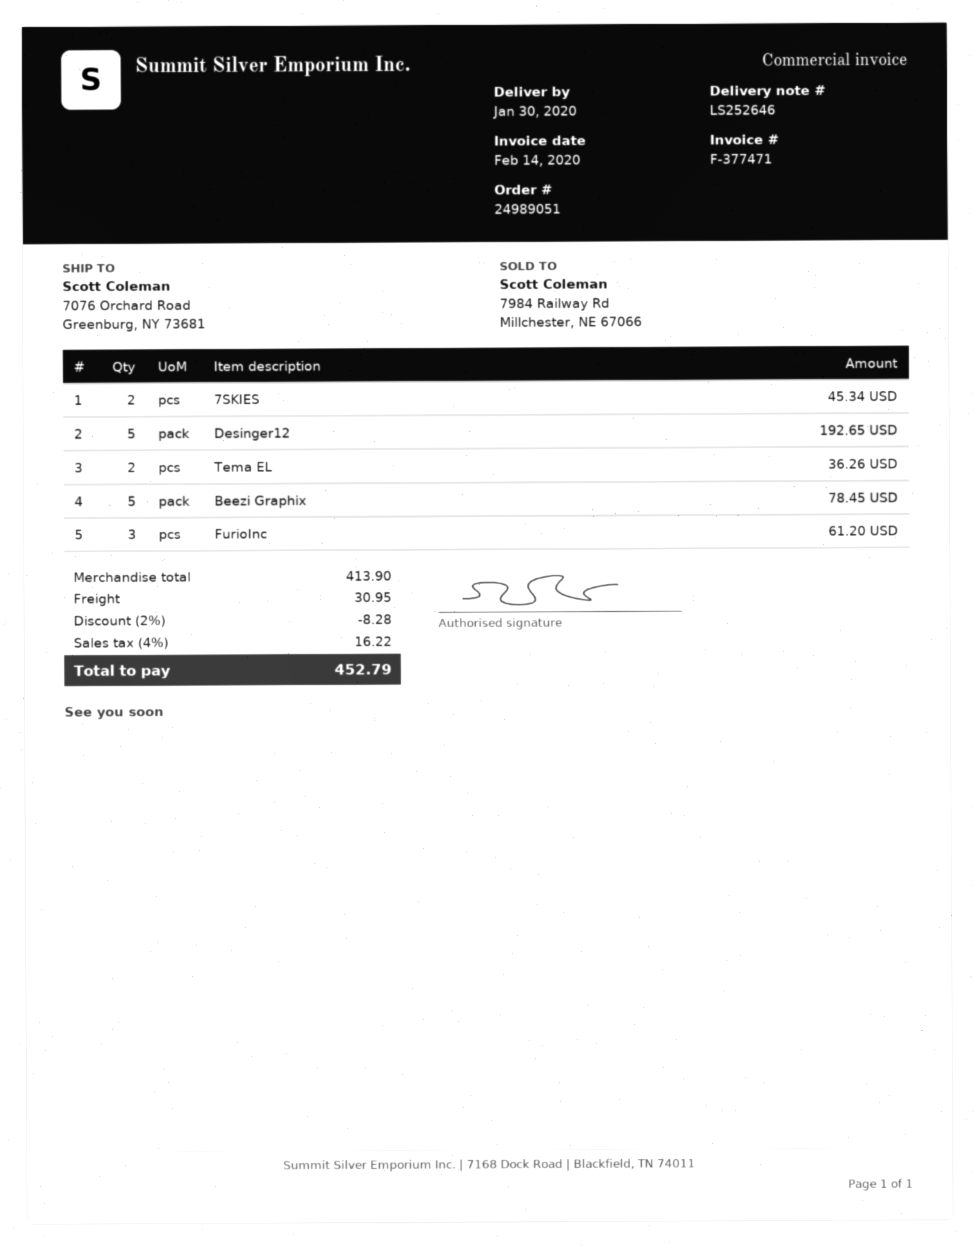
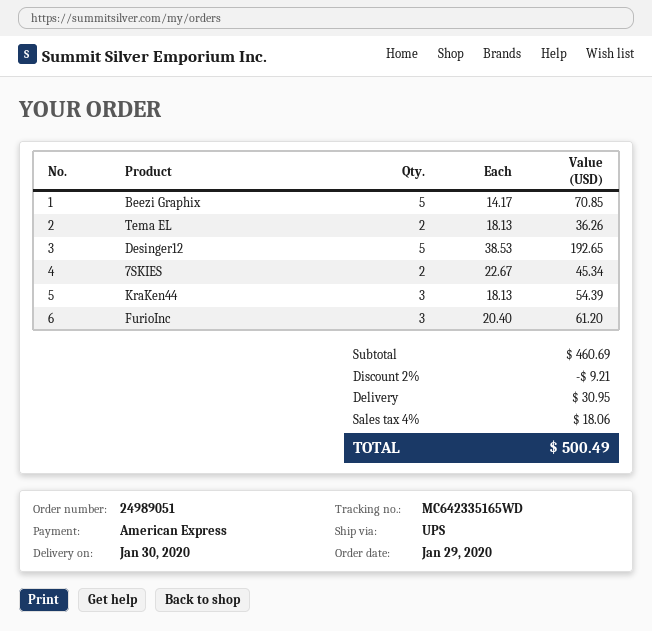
Beezi Graphix: 5 for 78.45 -> 5 for 70.85
KraKen44: none -> 3 for 54.39
subtotal: 413.90 -> 460.69
discount: 2% = 8.28 -> 2% = 9.21
tax: 4% = 16.22 -> 4% = 18.06
total: 452.79 -> 500.49

